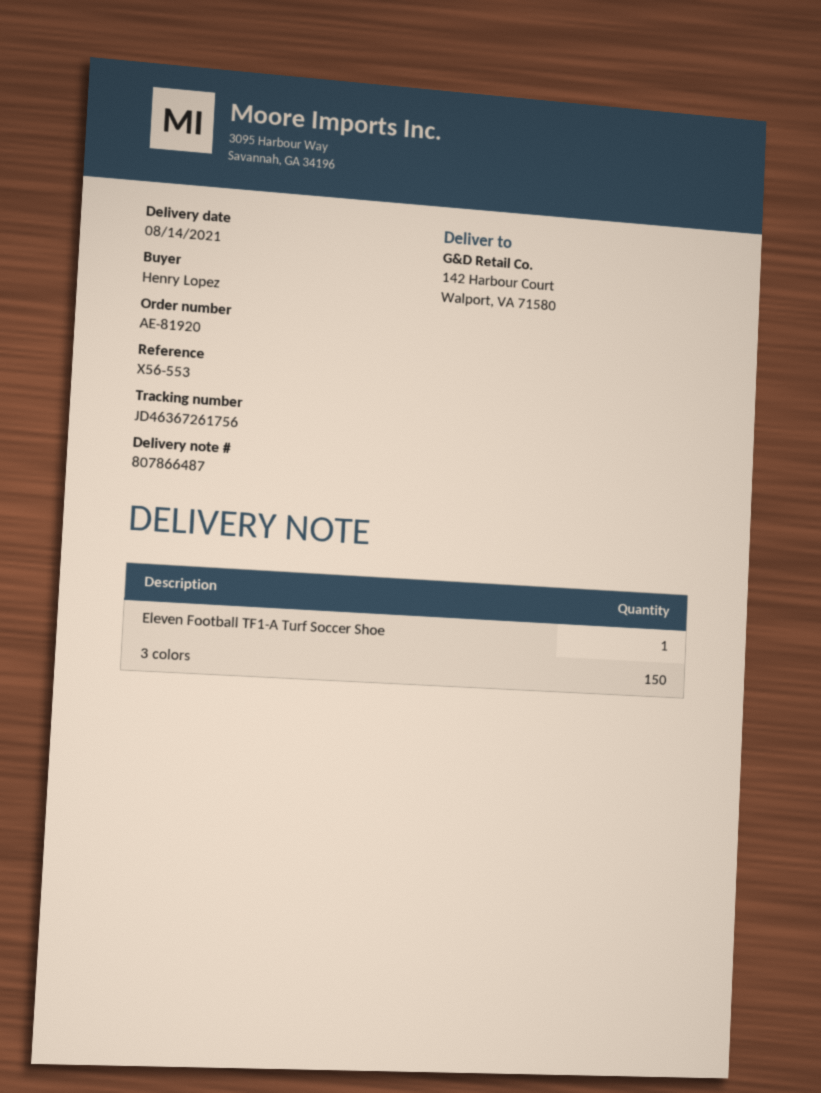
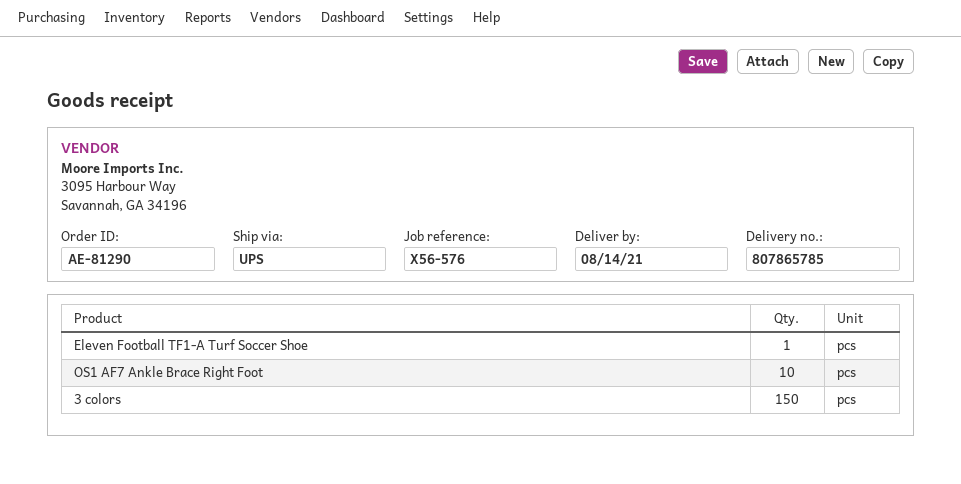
order number: AE-81920 -> AE-81290
delivery note number: 807866487 -> 807865785
reference: X56-553 -> X56-576
OS1 AF7 Ankle Brace Right Foot: none -> 10

